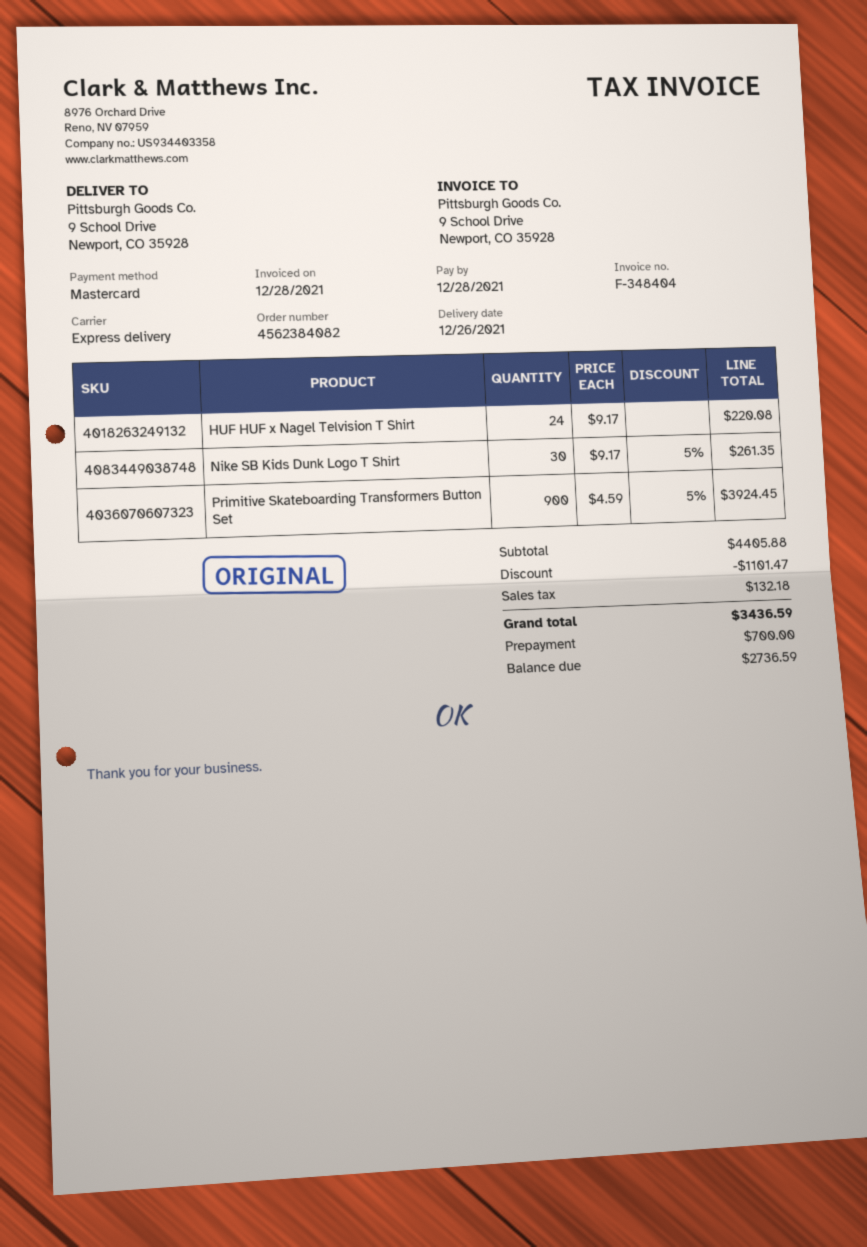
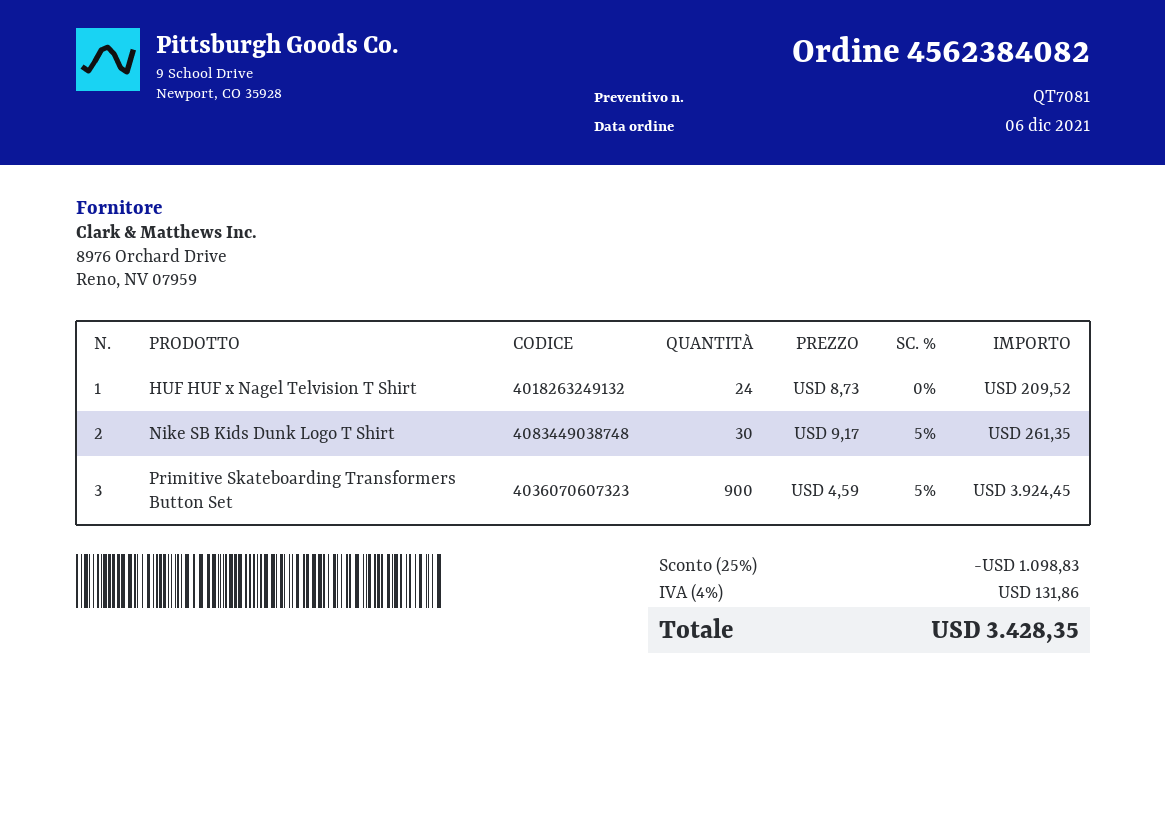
HUF HUF x Nagel Telvision T Shirt: 24 x 9.17 = 220.08 -> 24 x 8.73 = 209.52
discount: 1101.47 -> 1098.83
tax: 132.18 -> 131.86
total: 3436.59 -> 3428.35

